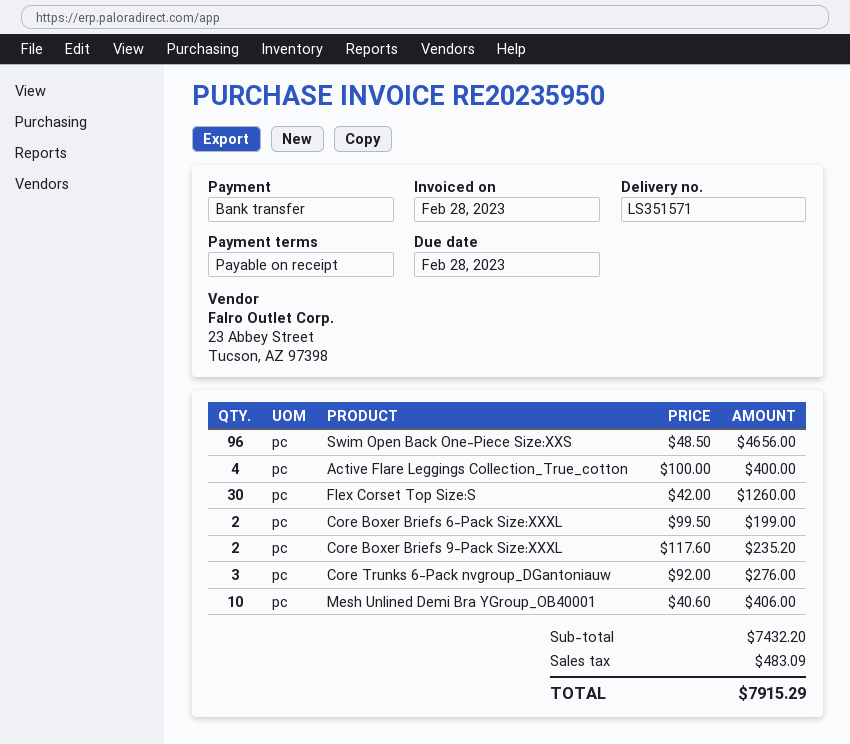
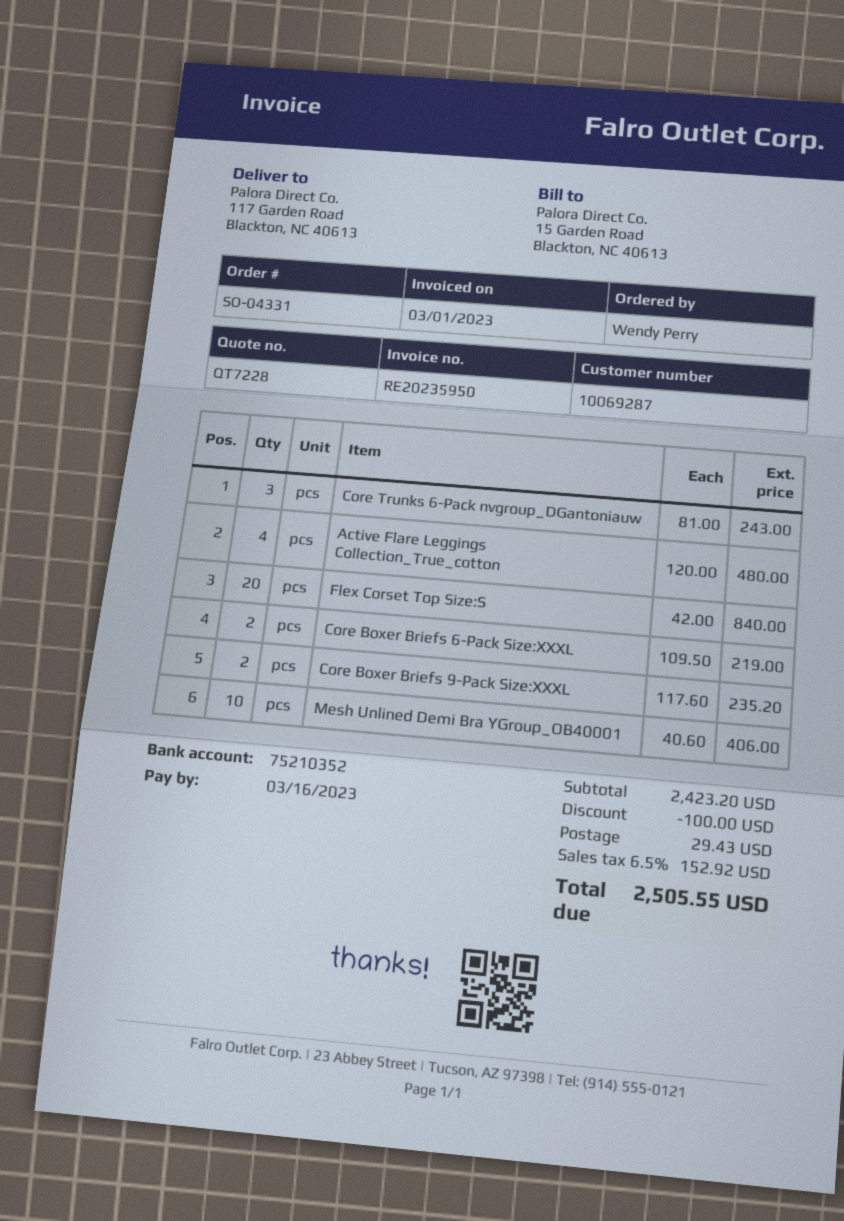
invoice date: 2023-02-28 -> 2023-03-01
due date: 2023-02-28 -> 2023-03-16
Swim Open Back One-Piece Size:XXS: 96 x 48.50 = 4656.00 -> none
Active Flare Leggings Collection_True_cotton: 4 x 100.00 = 400.00 -> 4 x 120.00 = 480.00
Flex Corset Top Size:S: 30 x 42.00 = 1260.00 -> 20 x 42.00 = 840.00
Core Boxer Briefs 6-Pack Size:XXXL: 2 x 99.50 = 199.00 -> 2 x 109.50 = 219.00
Core Trunks 6-Pack nvgroup_DGantoniauw: 3 x 92.00 = 276.00 -> 3 x 81.00 = 243.00
subtotal: 7432.20 -> 2423.20
discount: none -> 100.00
shipping: none -> 29.43
tax: 483.09 -> 152.92
total: 7915.29 -> 2505.55

